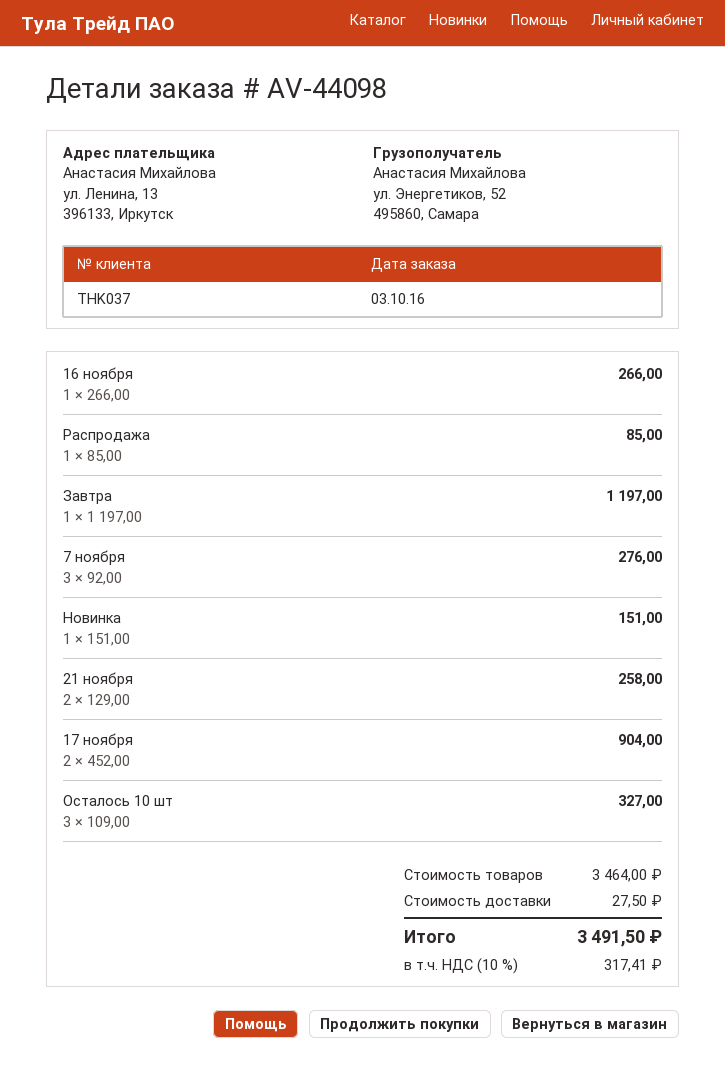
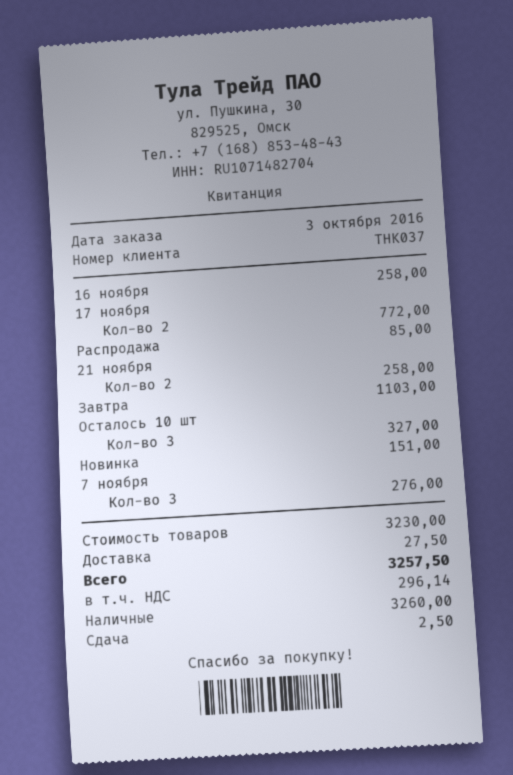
16 ноября: 1 for 266.00 -> 1 for 258.00
Завтра: 1 for 1197.00 -> 1 for 1103.00
17 ноября: 2 for 904.00 -> 2 for 772.00
subtotal: 3464.00 -> 3230.00
tax: 317.41 -> 296.14
total: 3491.50 -> 3257.50

